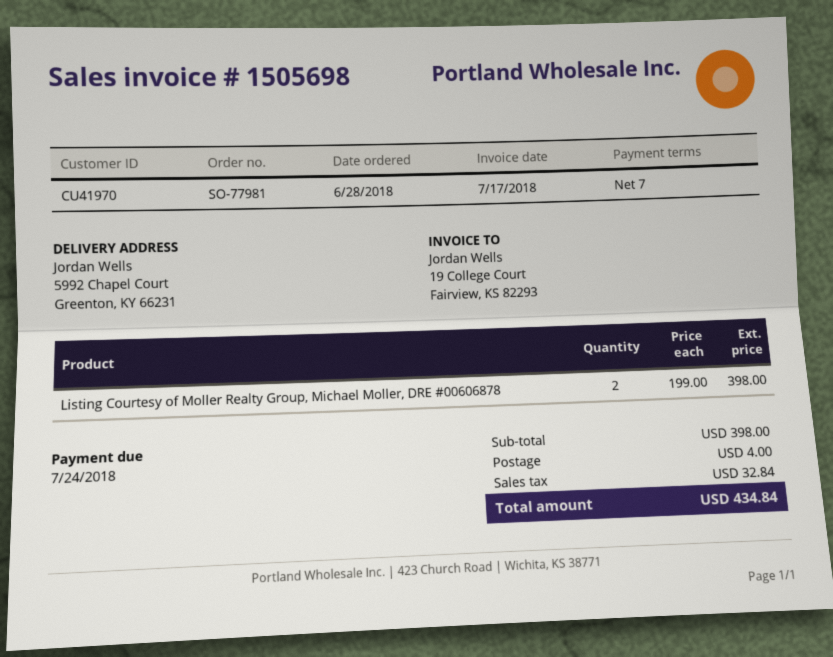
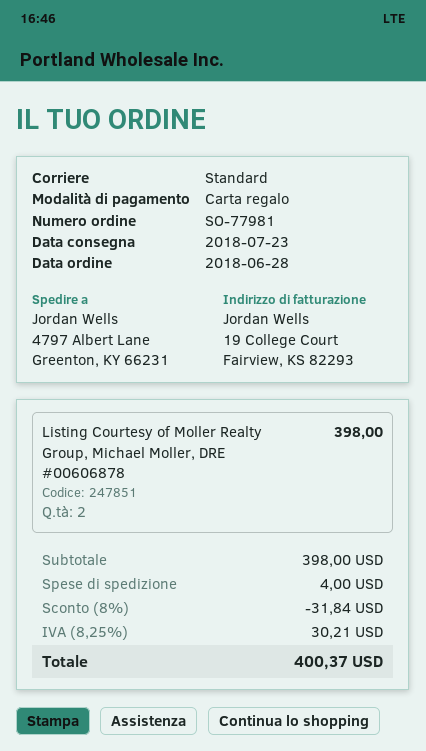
ship to: 5992 Chapel Court, Greenton, KY 66231 -> 4797 Albert Lane, Greenton, KY 66231
discount: none -> 8% = 31.84
tax: 32.84 -> 30.21
total: 434.84 -> 400.37

